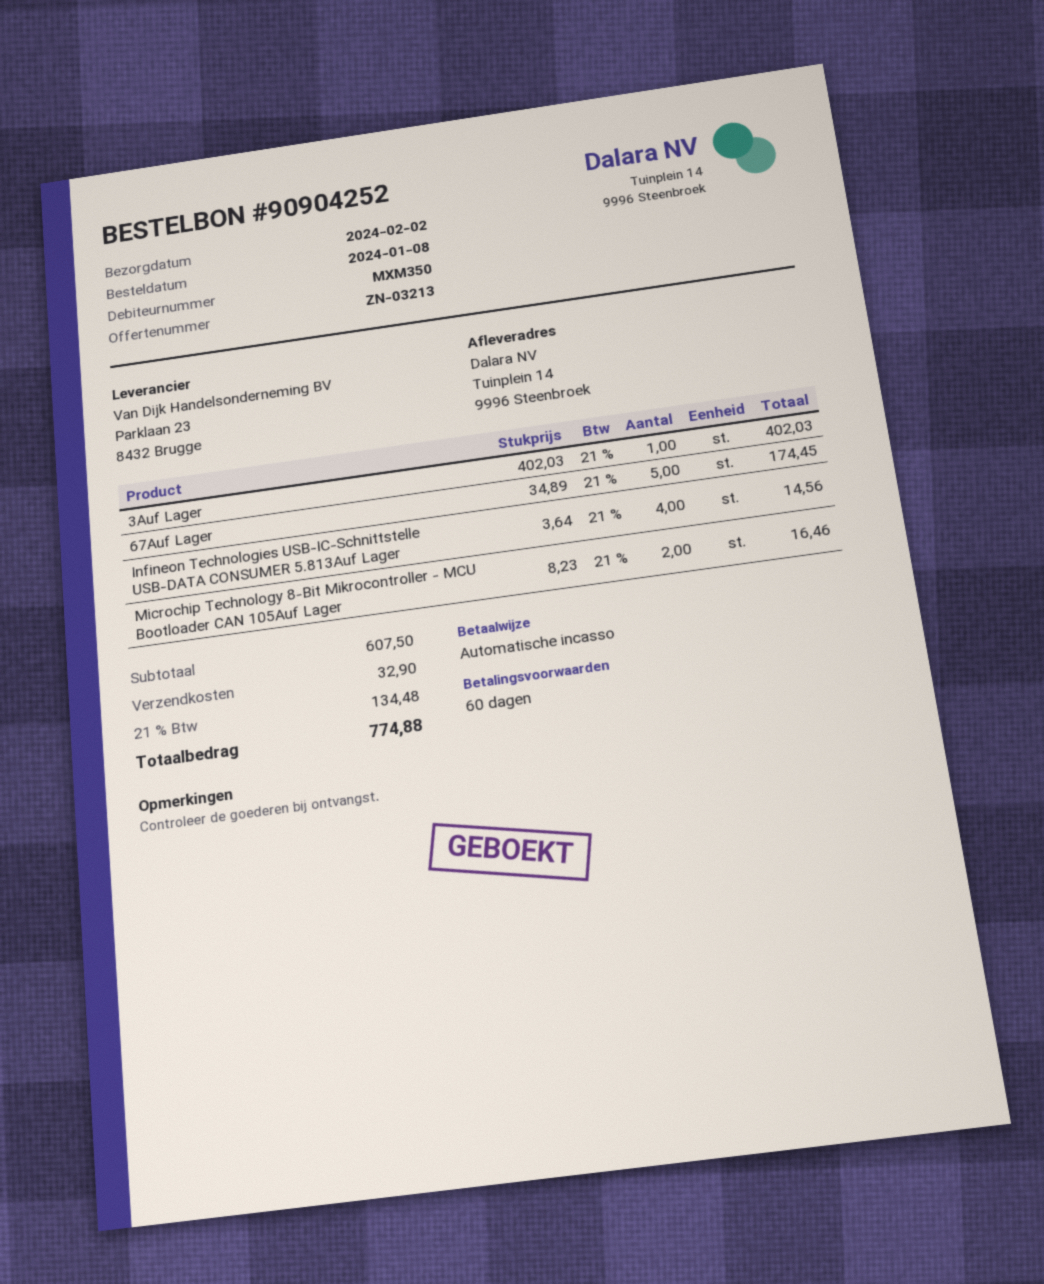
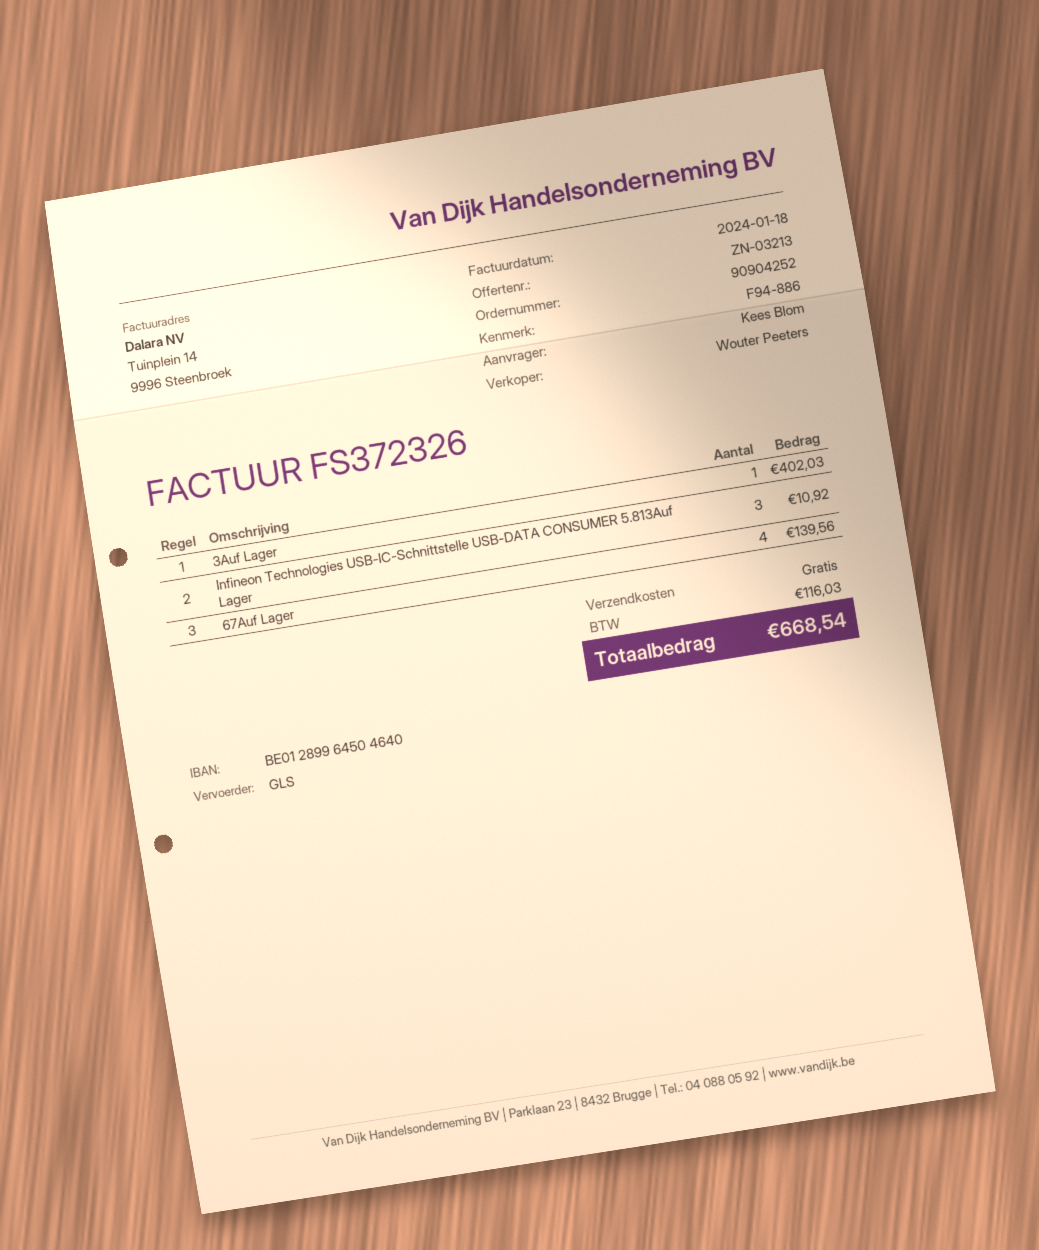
67Auf Lager: 5 for 174.45 -> 4 for 139.56
Infineon Technologies USB-IC-Schnittstelle USB-DATA CONSUMER 5.813Auf Lager: 4 for 14.56 -> 3 for 10.92
Microchip Technology 8-Bit Mikrocontroller - MCU Bootloader CAN 105Auf Lager: 2 for 16.46 -> none
shipping: 32.90 -> 0.00
tax: 134.48 -> 116.03
total: 774.88 -> 668.54

